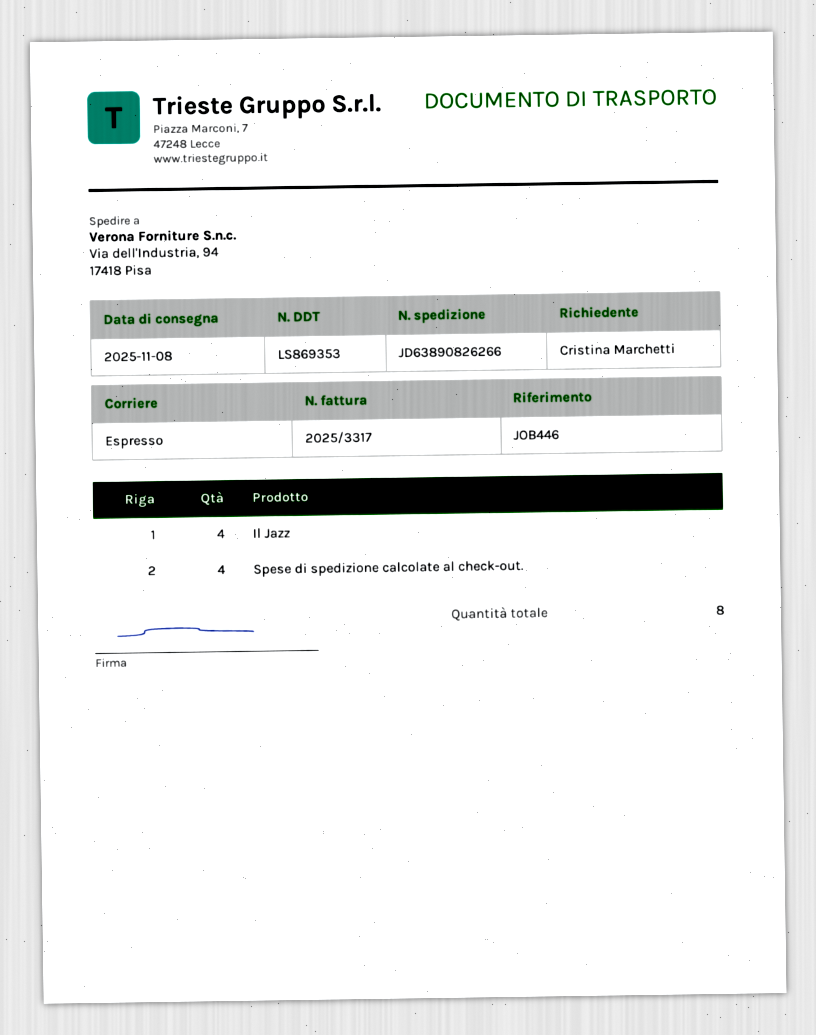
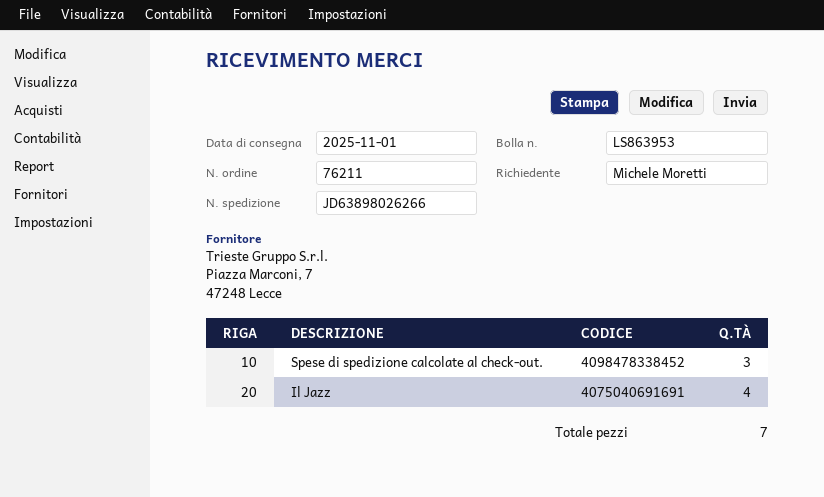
delivery note number: LS869353 -> LS863953
delivery date: 2025-11-08 -> 2025-11-01
ordered by: Cristina Marchetti -> Michele Moretti
tracking number: JD63890826266 -> JD63898026266
Spese di spedizione calcolate al check-out.: 4 -> 3
total quantity: 8 -> 7

